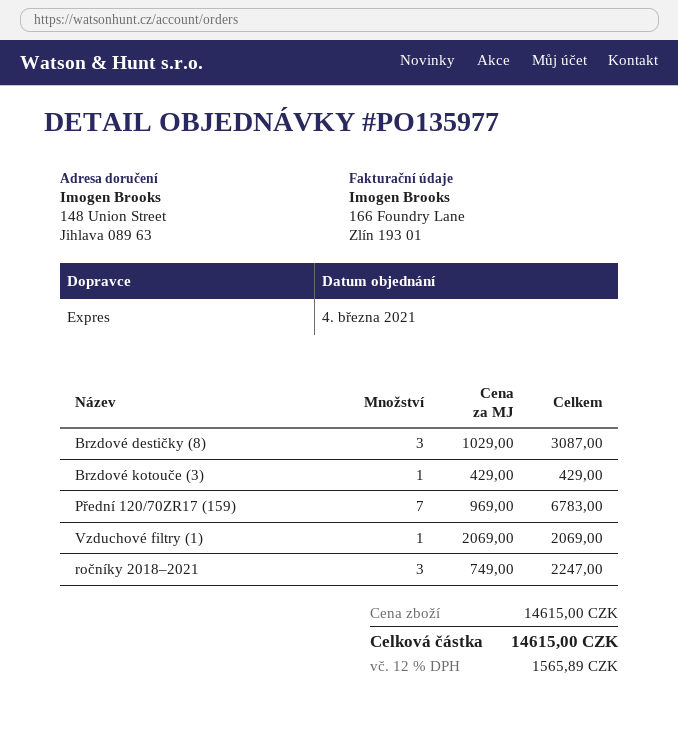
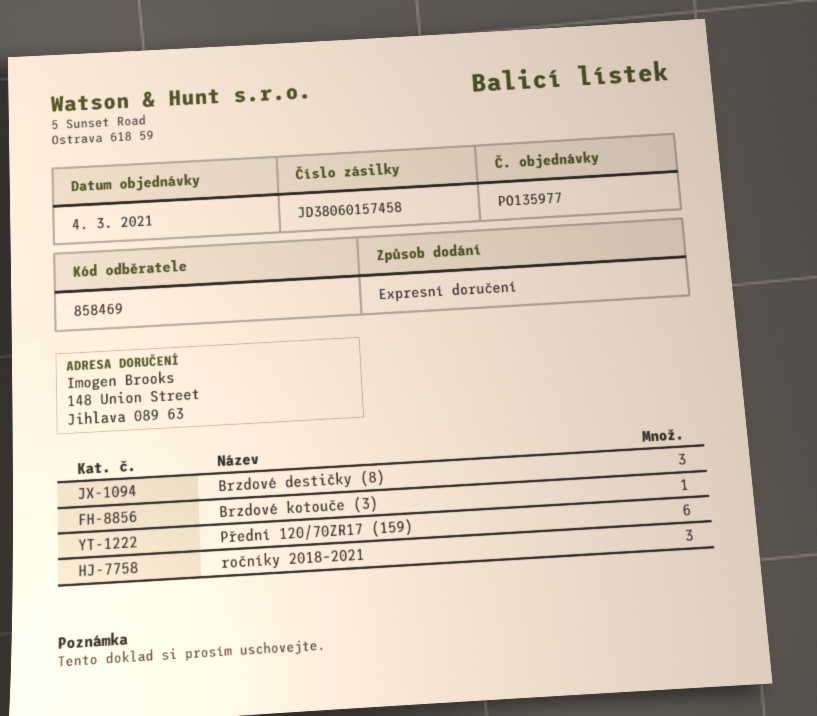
Přední 120/70ZR17 (159): 7 -> 6
Vzduchové filtry (1): 1 -> none

